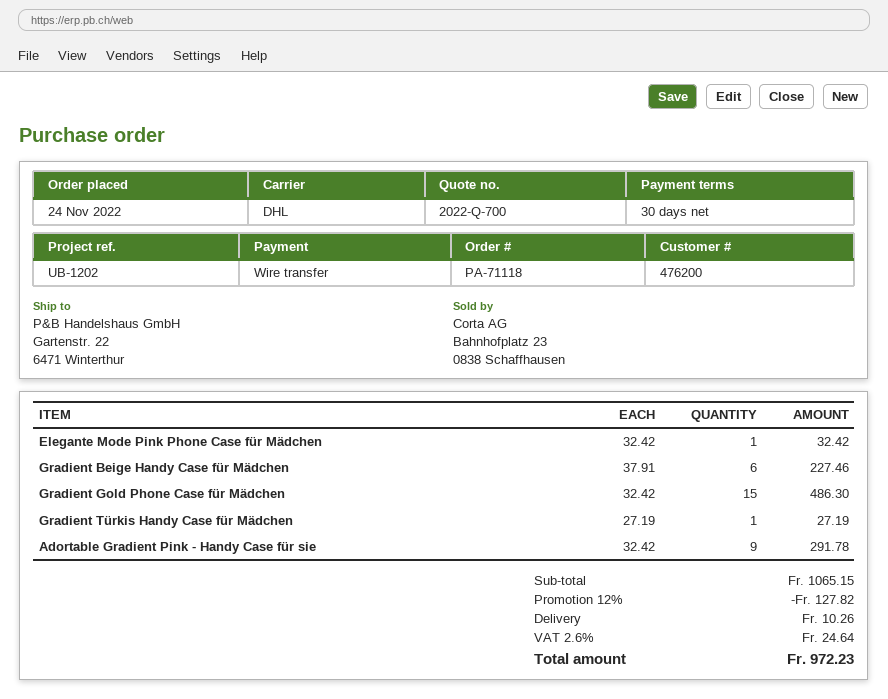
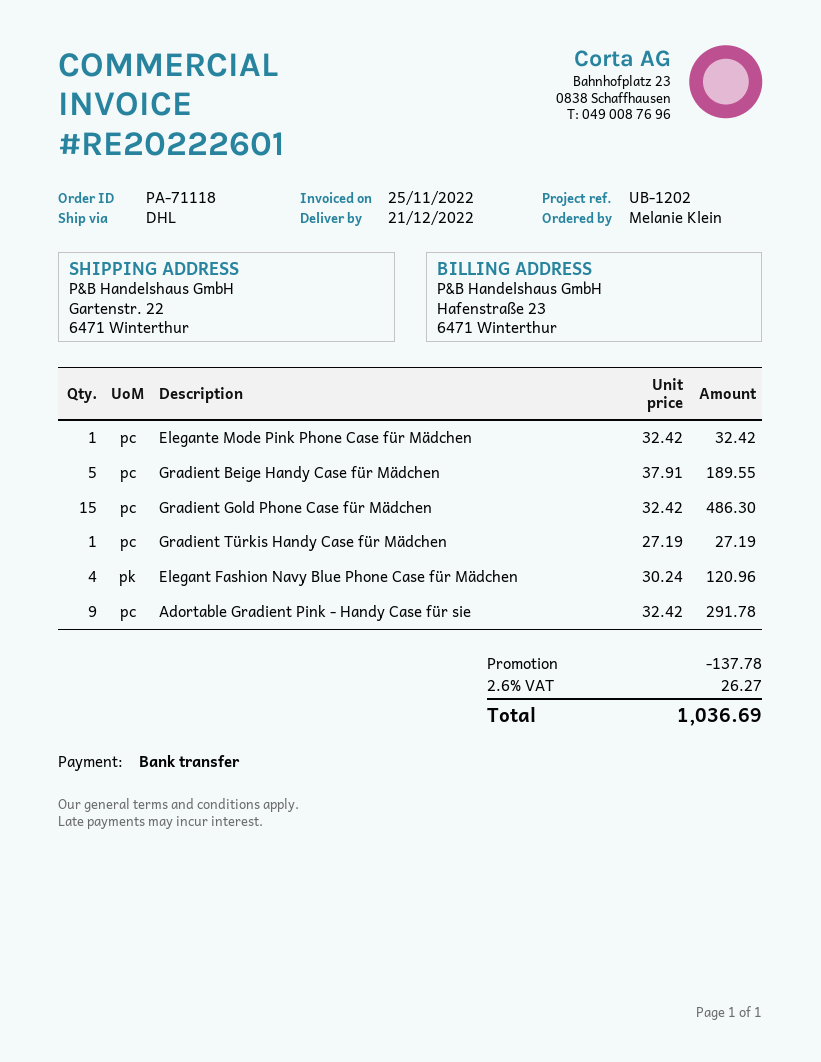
Gradient Beige Handy Case für Mädchen: 6 x 37.91 = 227.46 -> 5 x 37.91 = 189.55
Elegant Fashion Navy Blue Phone Case für Mädchen: none -> 4 x 30.24 = 120.96
discount: 127.82 -> 137.78
shipping: 10.26 -> none
tax: 2.6% = 24.64 -> 2.6% = 26.27
total: 972.23 -> 1036.69

